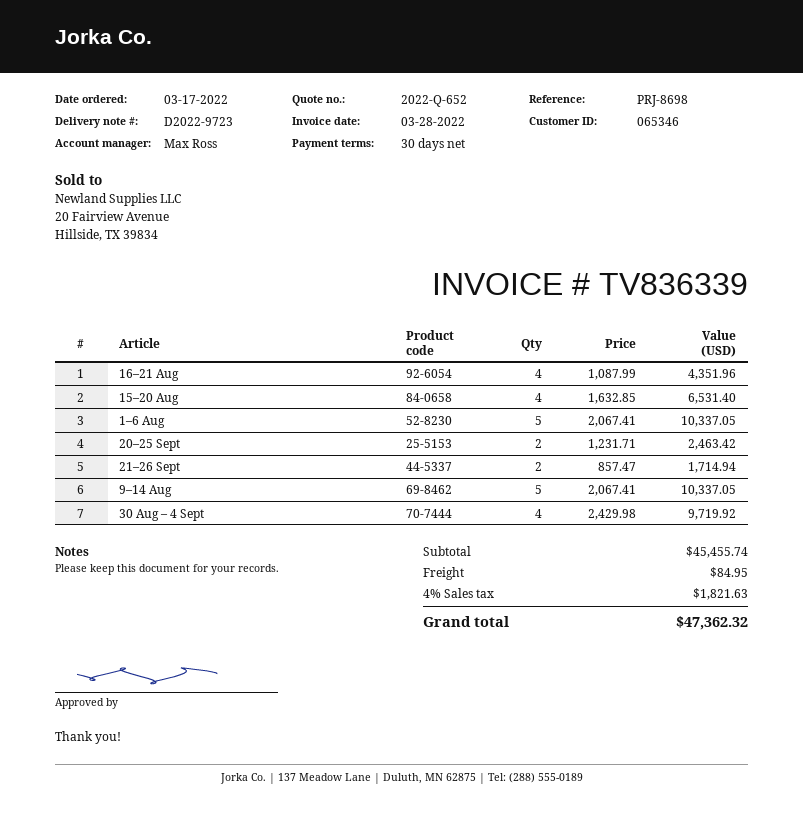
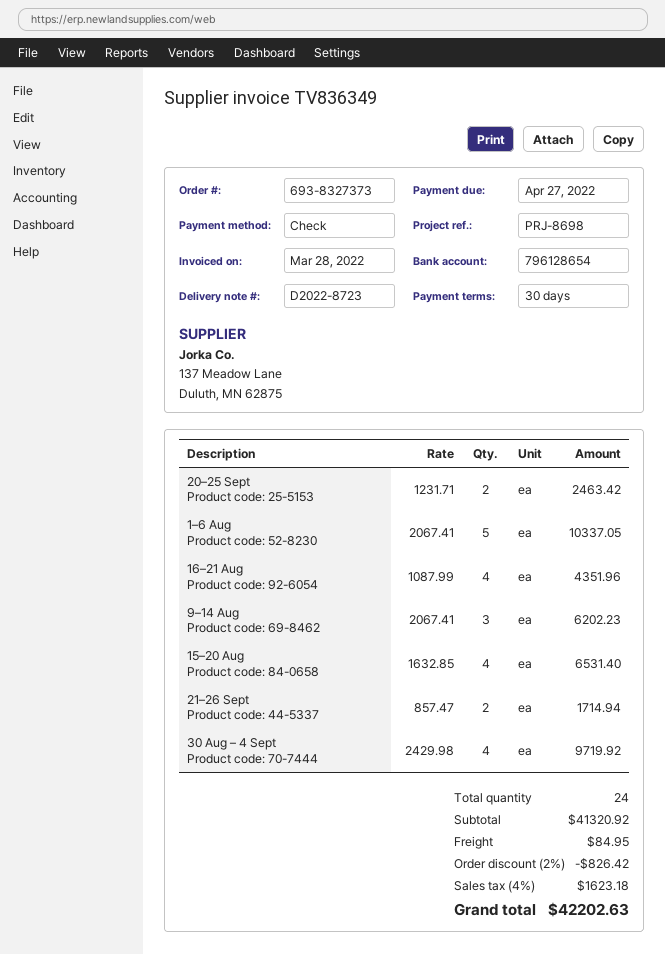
delivery note number: D2022-9723 -> D2022-8723
invoice number: TV836339 -> TV836349
9–14 Aug: 5 x 2067.41 = 10337.05 -> 3 x 2067.41 = 6202.23
subtotal: 45455.74 -> 41320.92
discount: none -> 2% = 826.42
tax: 4% = 1821.63 -> 4% = 1623.18
total: 47362.32 -> 42202.63

